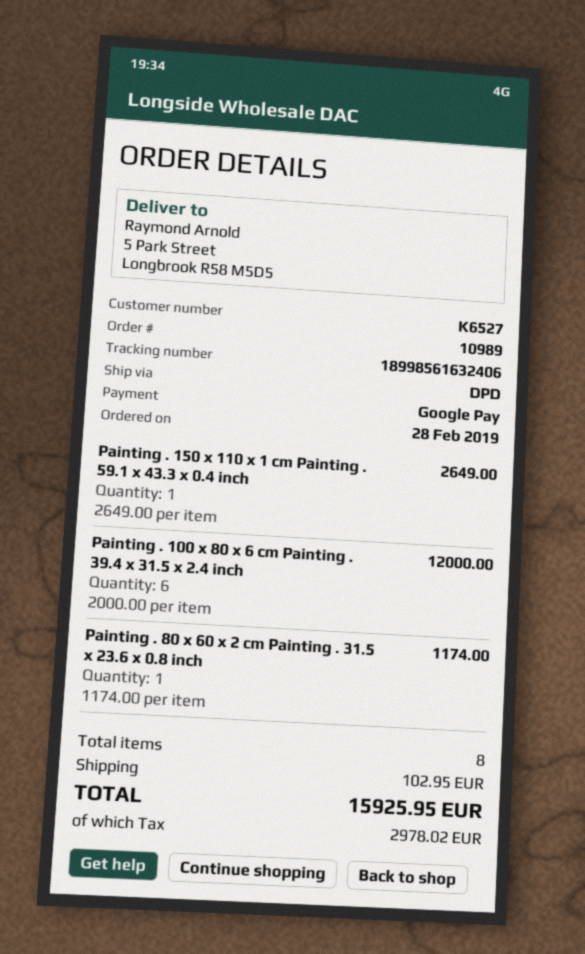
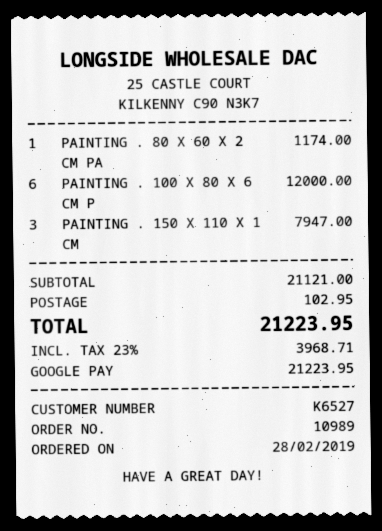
Painting . 150 x 110 x 1 cm Painting . 59.1 x 43.3 x 0.4 inch: 1 for 2649.00 -> 3 for 7947.00
tax: 2978.02 -> 3968.71
total: 15925.95 -> 21223.95

